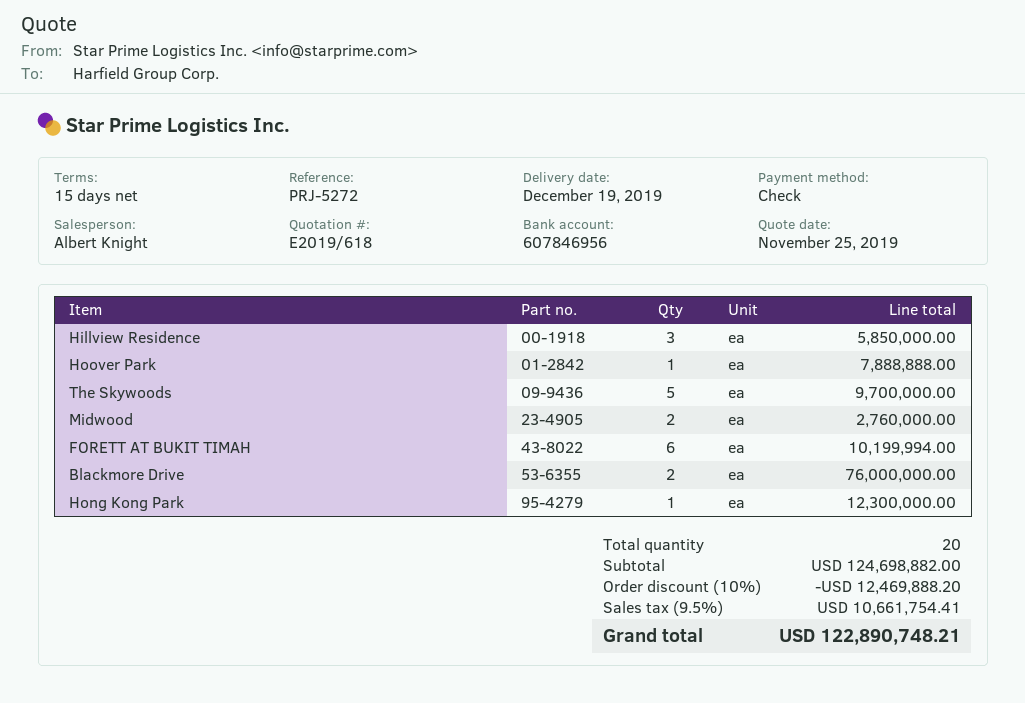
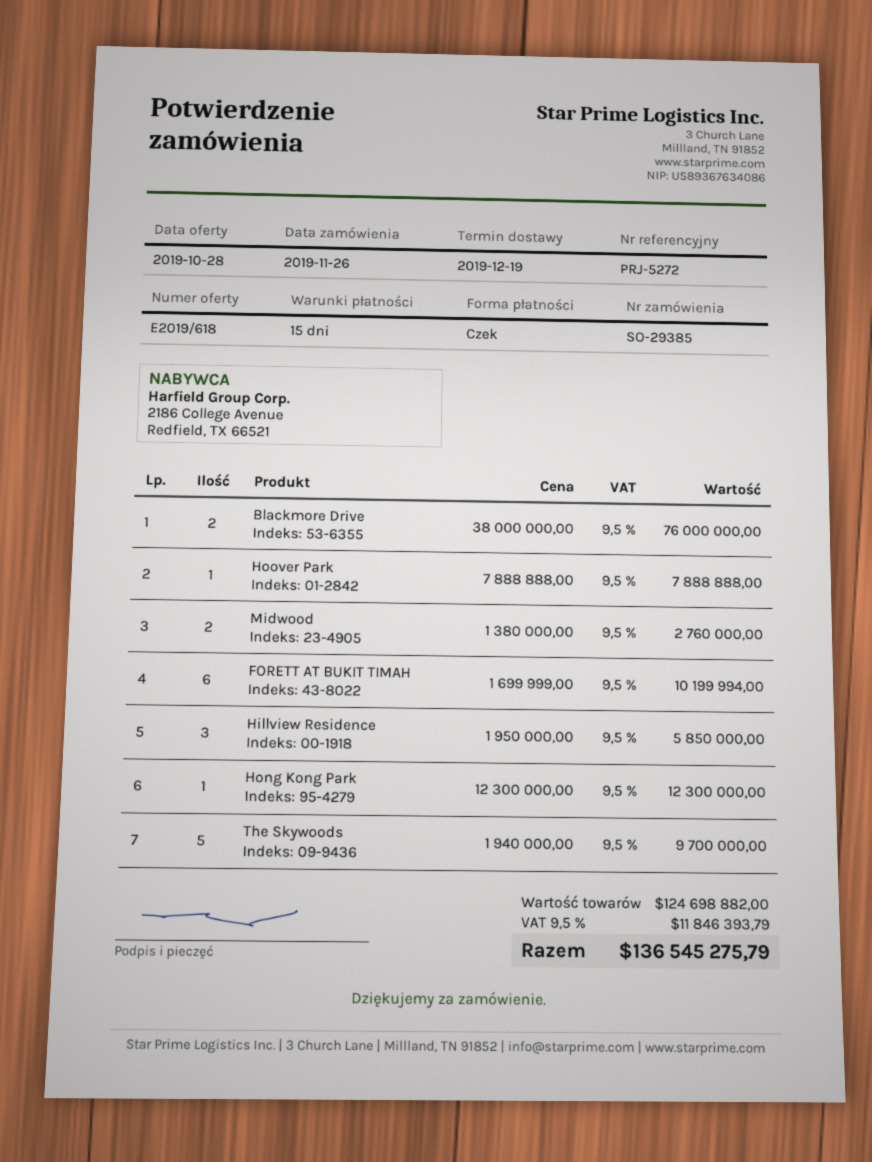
quote date: 2019-11-25 -> 2019-10-28
discount: 10% = 12469888.20 -> none
tax: 9.5% = 10661754.41 -> 9.5% = 11846393.79
total: 122890748.21 -> 136545275.79

